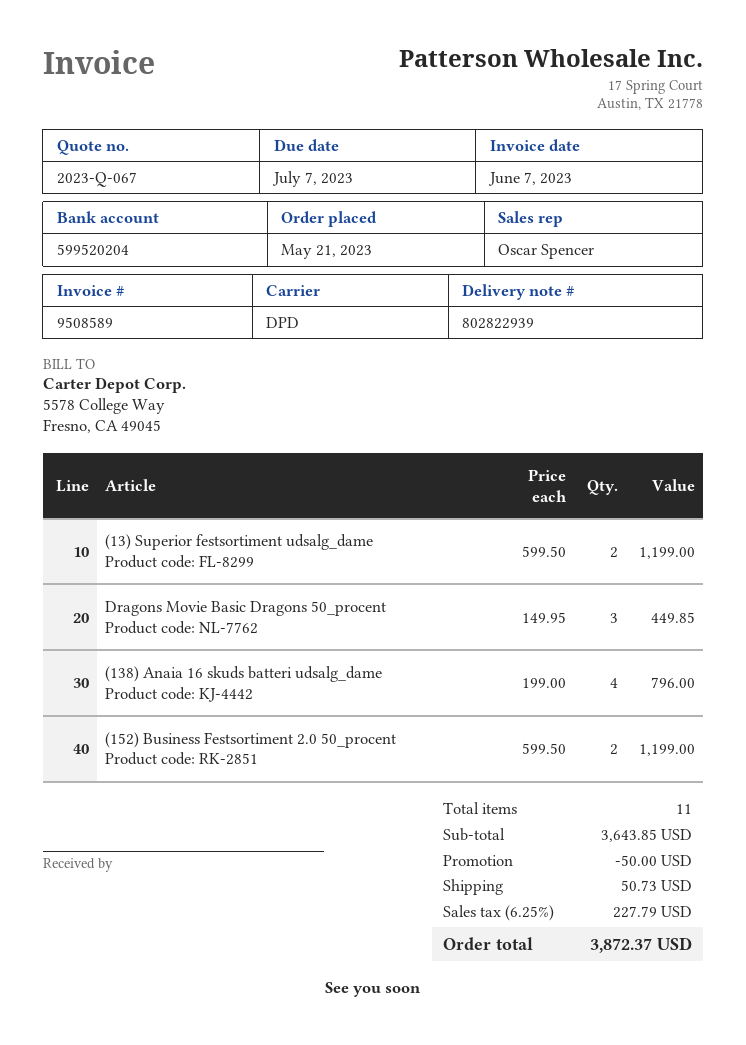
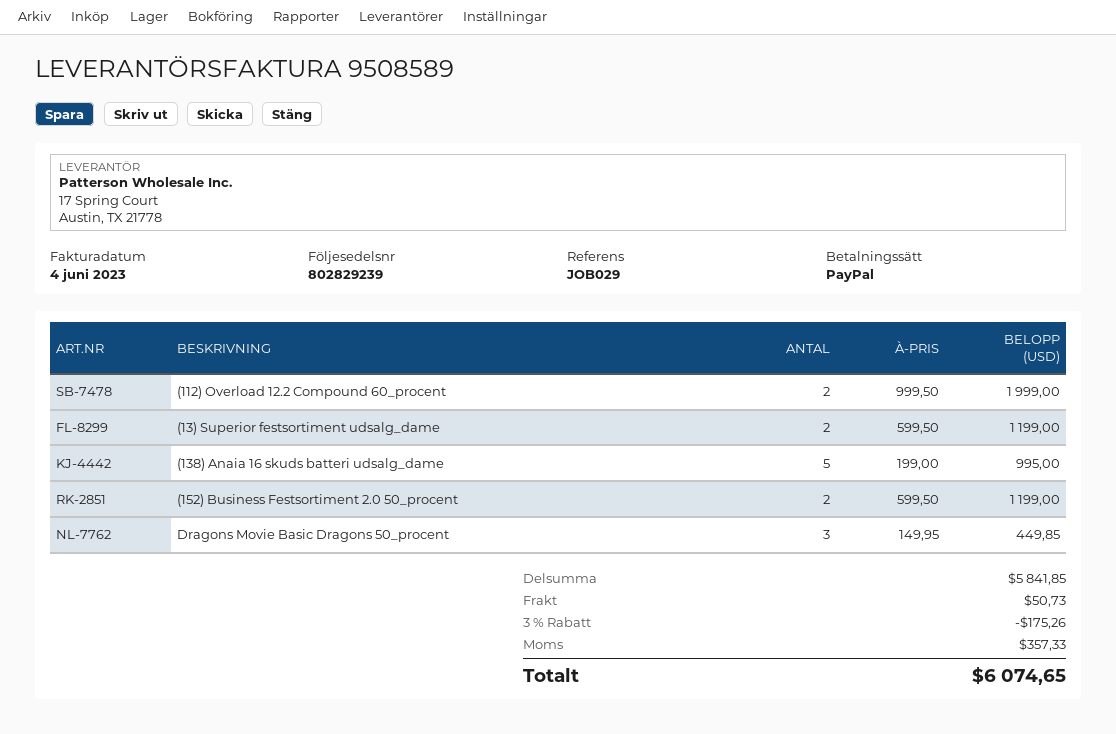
delivery note number: 802822939 -> 802829239
invoice date: 2023-06-07 -> 2023-06-04
(138) Anaia 16 skuds batteri udsalg_dame: 4 x 199.00 = 796.00 -> 5 x 199.00 = 995.00
(112) Overload 12.2 Compound 60_procent: none -> 2 x 999.50 = 1999.00
subtotal: 3643.85 -> 5841.85
discount: 50.00 -> 175.26
tax: 227.79 -> 357.33
total: 3872.37 -> 6074.65

